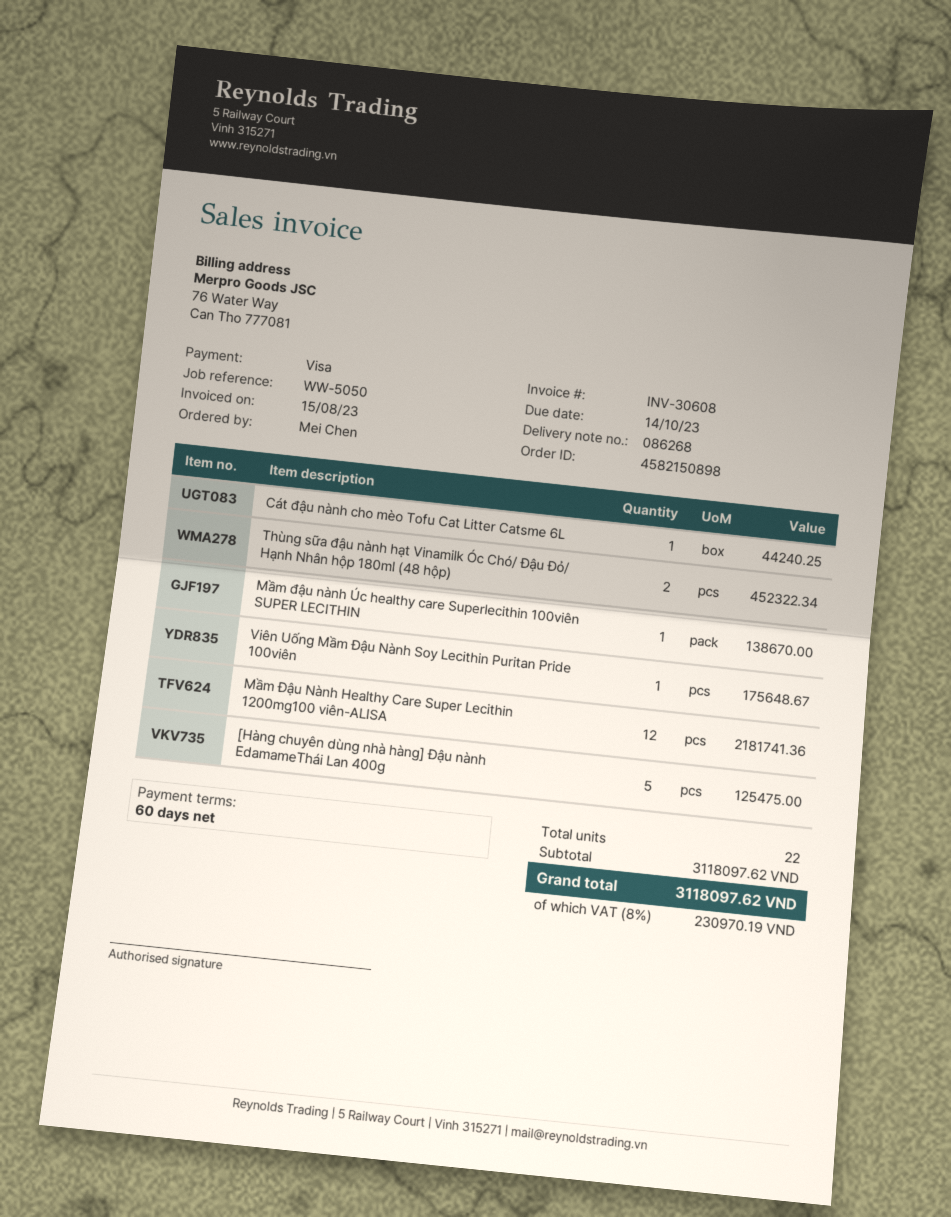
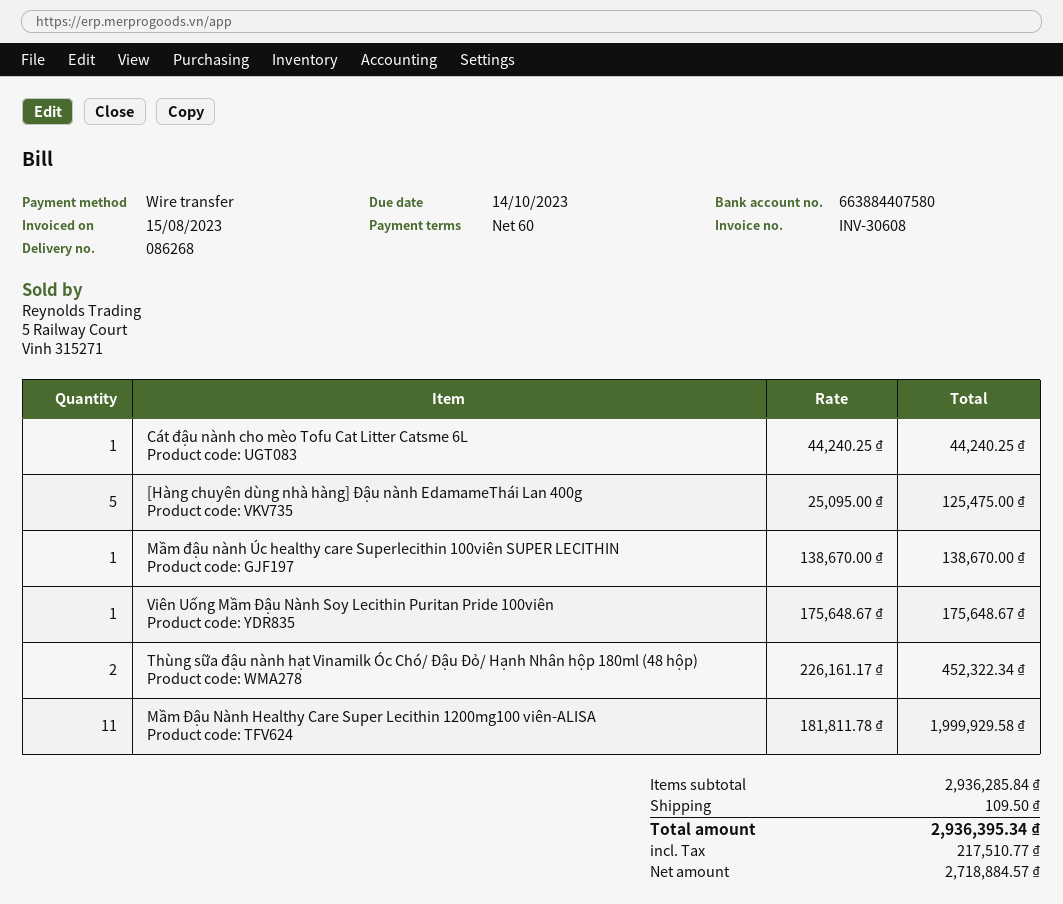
payment method: Visa -> bank transfer
Mầm Đậu Nành Healthy Care Super Lecithin 1200mg100 viên-ALISA: 12 for 2181741.36 -> 11 for 1999929.58
subtotal: 3118097.62 -> 2936285.84
shipping: none -> 109.50
tax: 230970.19 -> 217510.77
total: 3118097.62 -> 2936395.34

